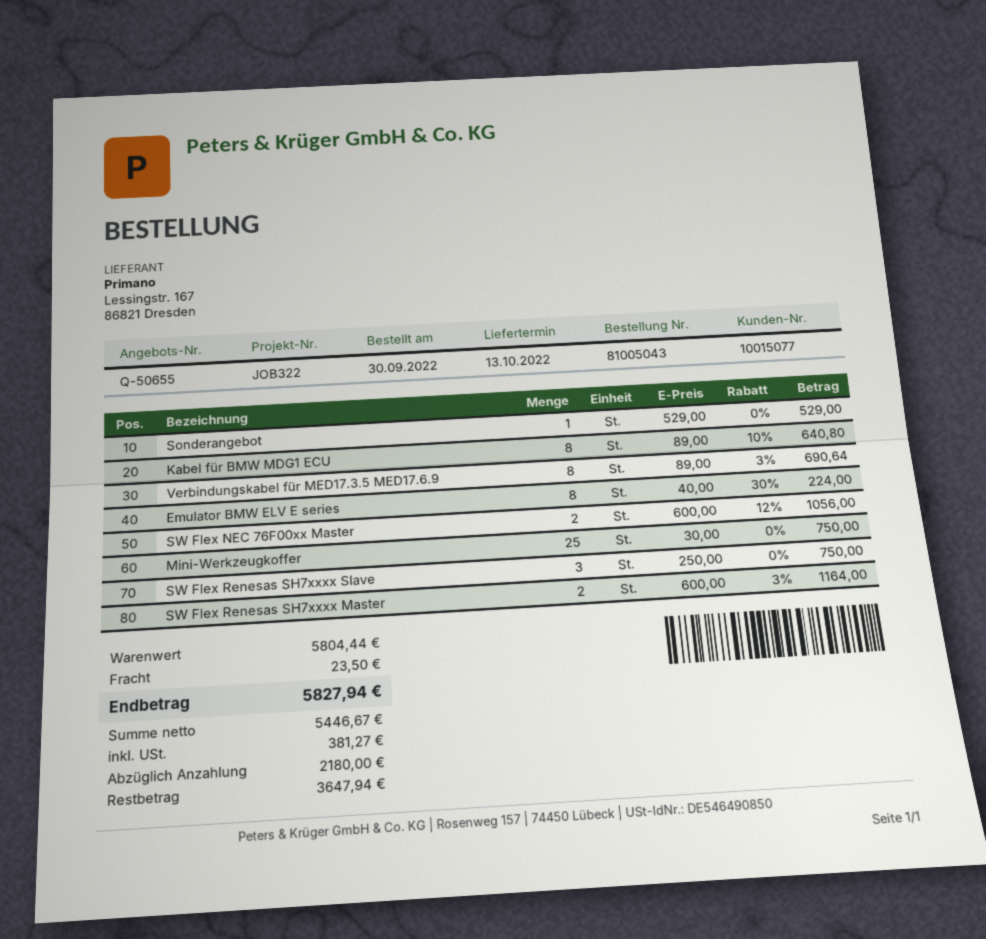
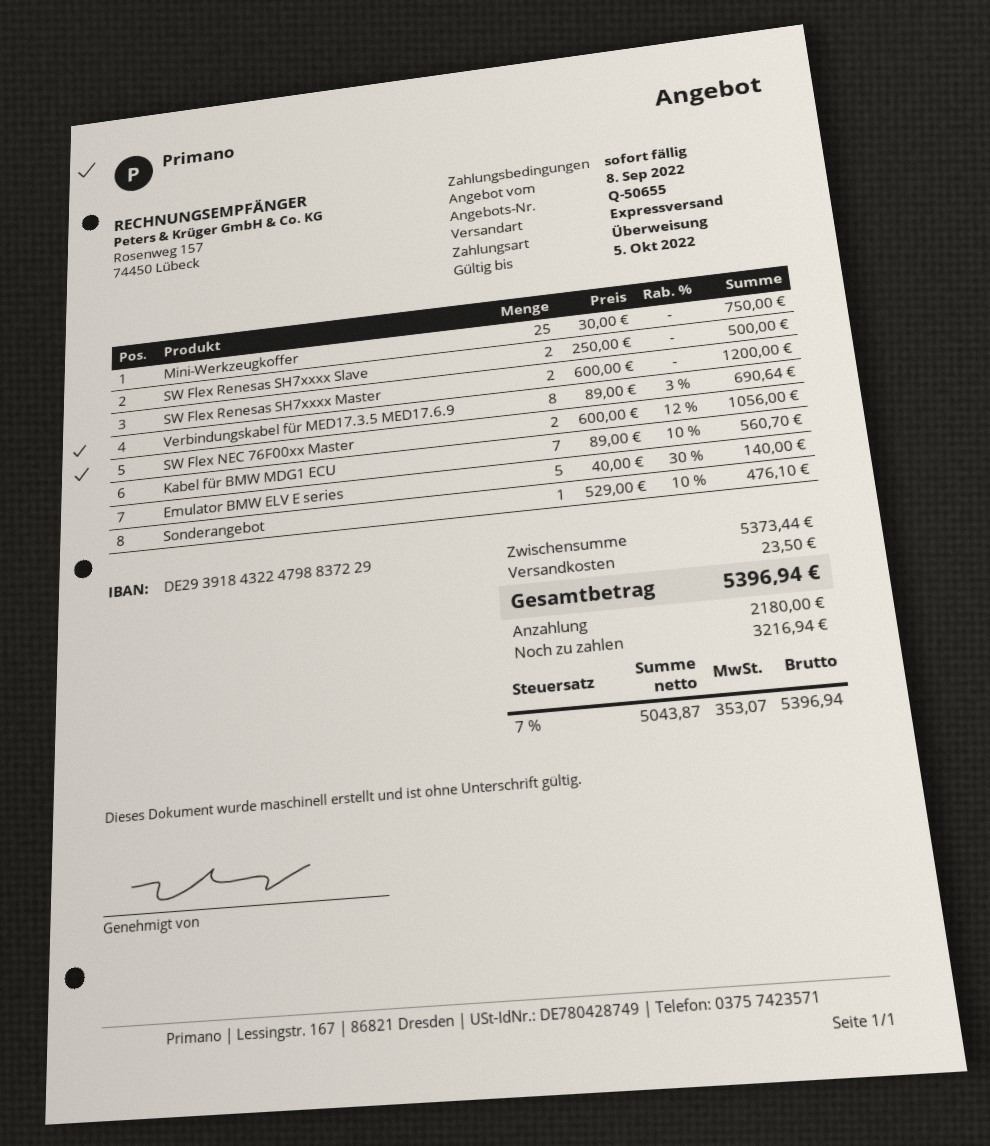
Sonderangebot: 1 x 529.00 = 529.00 -> 1 x 529.00 - 10% = 476.10
Kabel für BMW MDG1 ECU: 8 x 89.00 - 10% = 640.80 -> 7 x 89.00 - 10% = 560.70
Emulator BMW ELV E series: 8 x 40.00 - 30% = 224.00 -> 5 x 40.00 - 30% = 140.00
SW Flex Renesas SH7xxxx Slave: 3 x 250.00 = 750.00 -> 2 x 250.00 = 500.00
SW Flex Renesas SH7xxxx Master: 2 x 600.00 - 3% = 1164.00 -> 2 x 600.00 = 1200.00
subtotal: 5804.44 -> 5373.44
net: 5446.67 -> 5043.87
tax: 381.27 -> 353.07
total: 5827.94 -> 5396.94
balance: 3647.94 -> 3216.94

